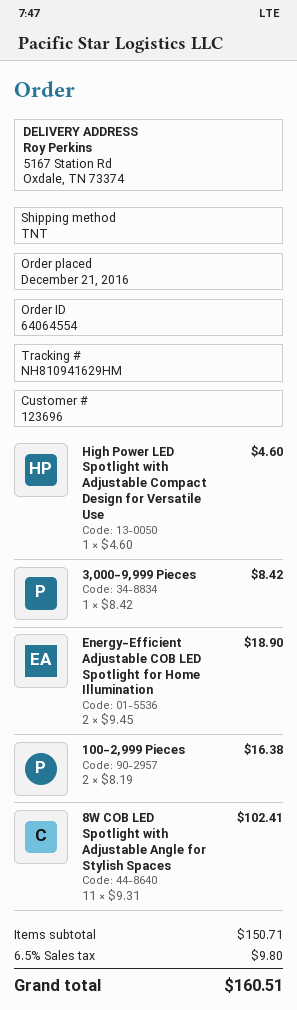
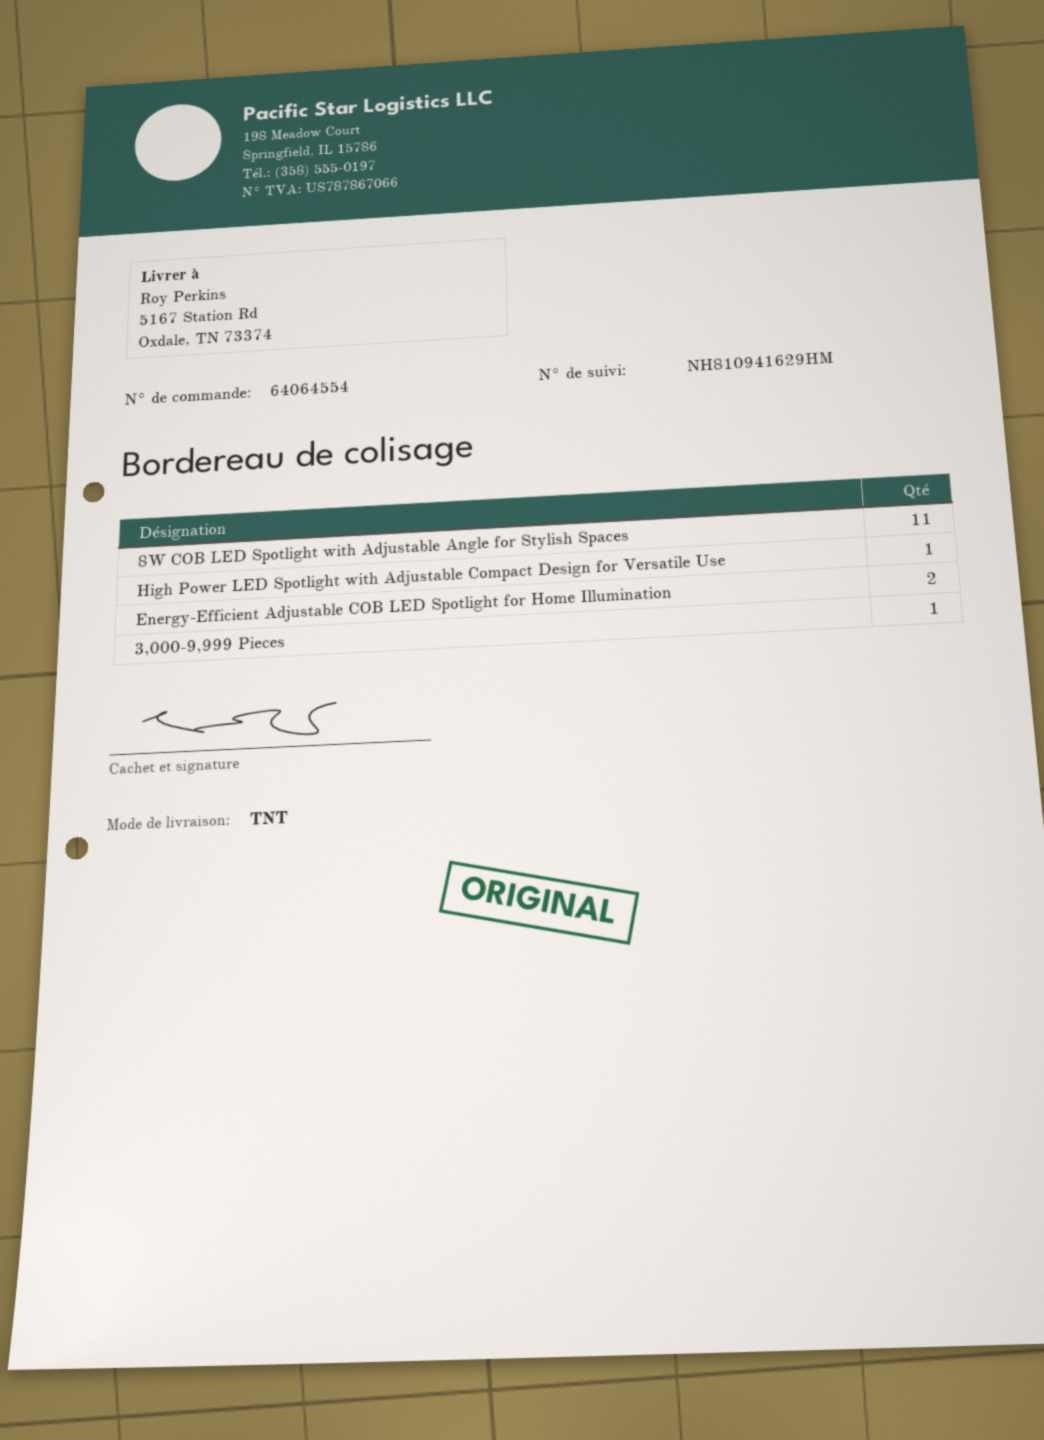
100-2,999 Pieces: 2 -> none

